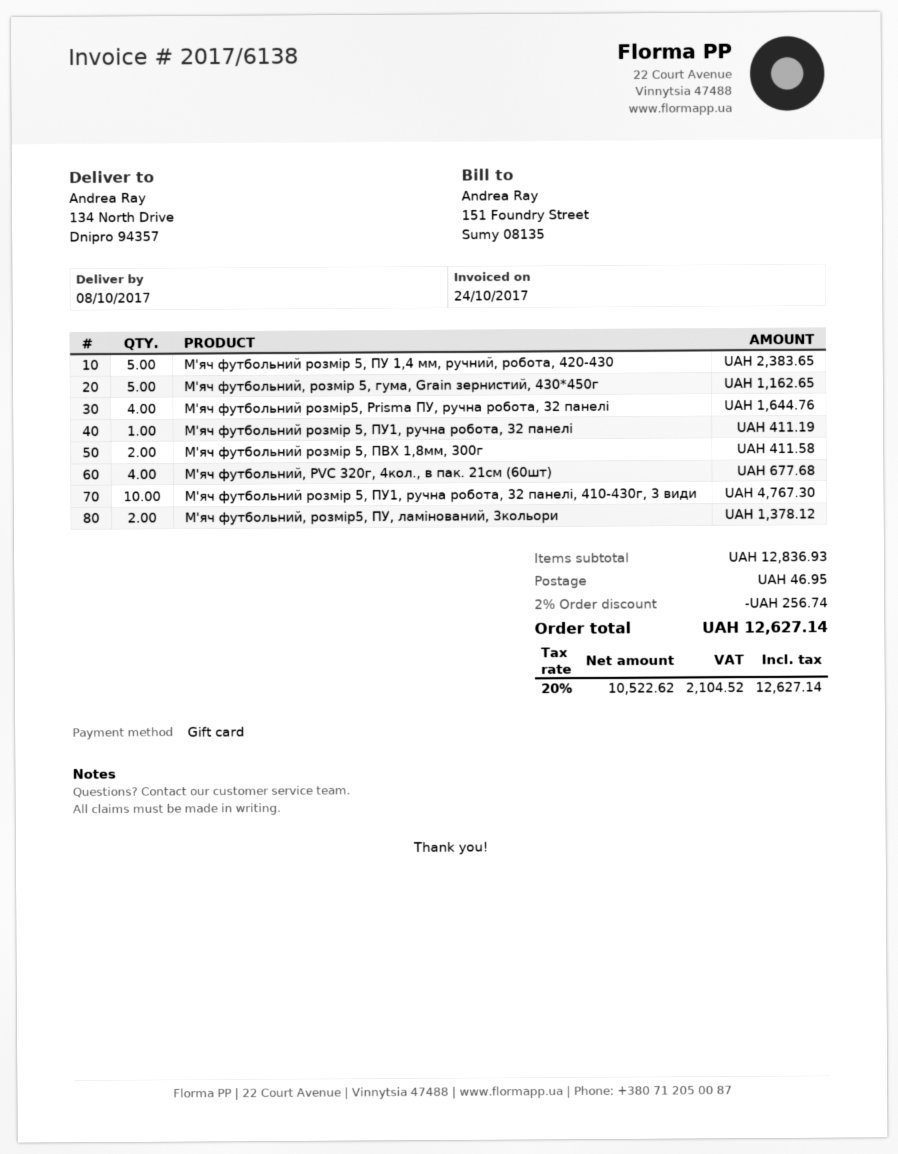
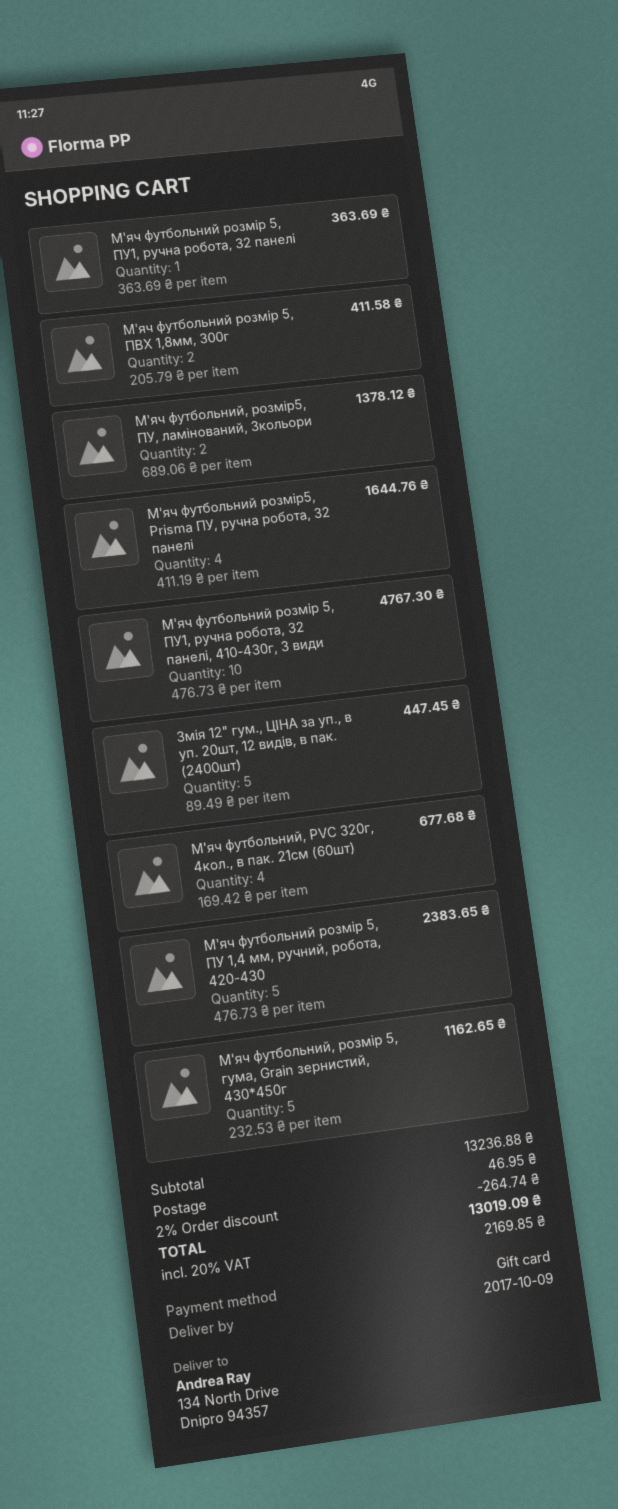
delivery date: 2017-10-08 -> 2017-10-09
М'яч футбольний розмір 5, ПУ1, ручна робота, 32 панелі: 1 for 411.19 -> 1 for 363.69
Змія 12" гум., ЦІНА за уп., в уп. 20шт, 12 видів, в пак. (2400шт): none -> 5 for 447.45
subtotal: 12836.93 -> 13236.88
discount: 2% = 256.74 -> 2% = 264.74
tax: 20% = 2104.52 -> 20% = 2169.85
total: 12627.14 -> 13019.09

